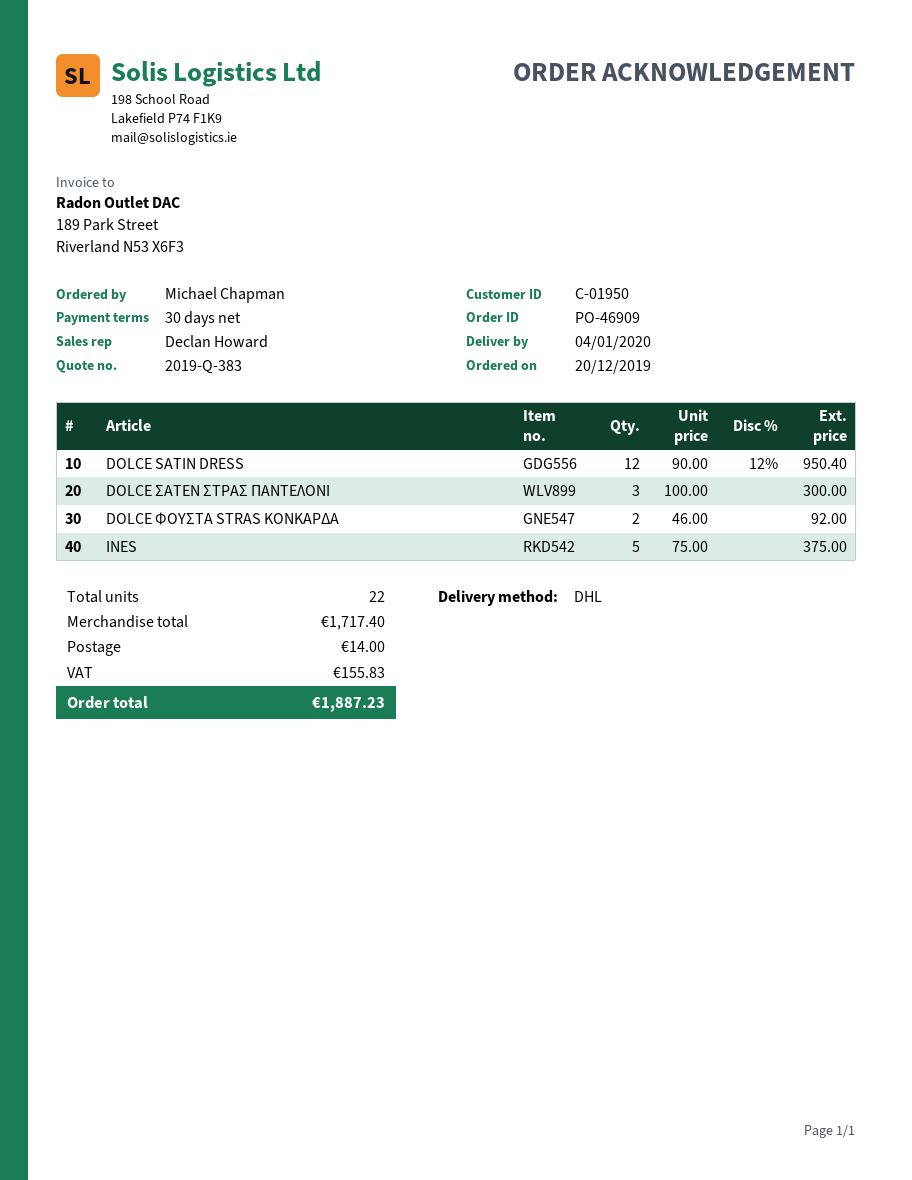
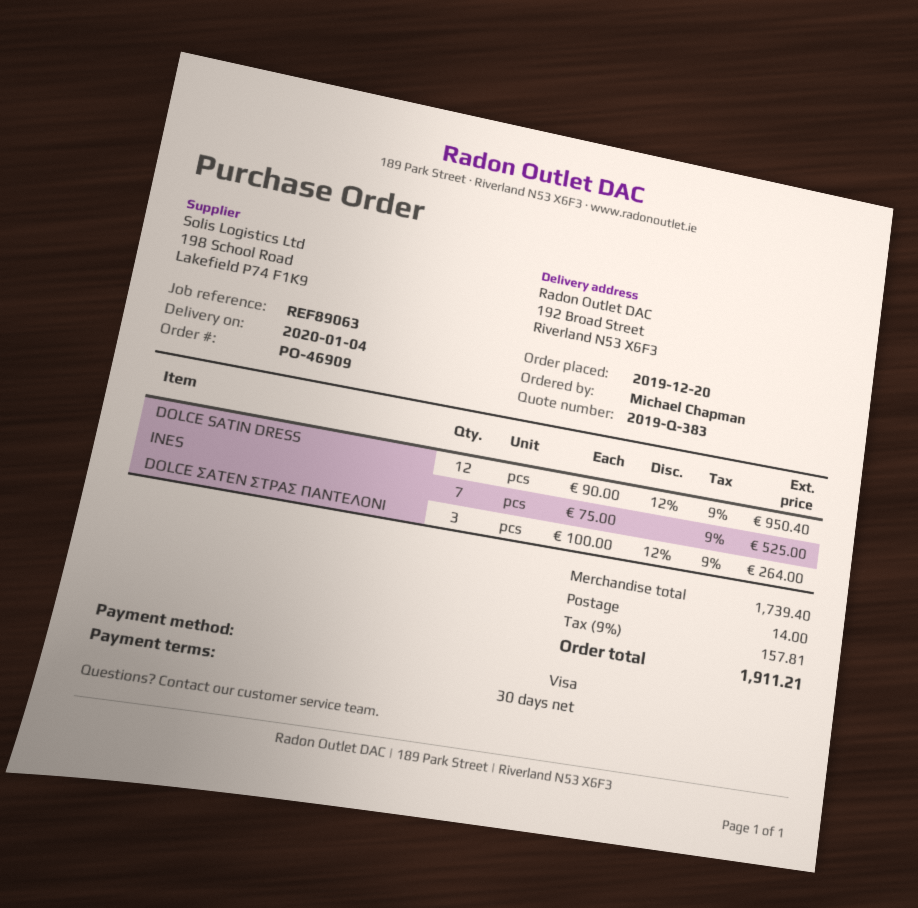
DOLCE ΣΑΤΕΝ ΣΤΡΑΣ ΠΑΝΤΕΛΟΝΙ: 3 x 100.00 = 300.00 -> 3 x 100.00 - 12% = 264.00
DOLCE ΦΟΥΣΤΑ STRAS ΚΟΝΚΑΡΔΑ: 2 x 46.00 = 92.00 -> none
INES: 5 x 75.00 = 375.00 -> 7 x 75.00 = 525.00
subtotal: 1717.40 -> 1739.40
tax: 155.83 -> 157.81
total: 1887.23 -> 1911.21

